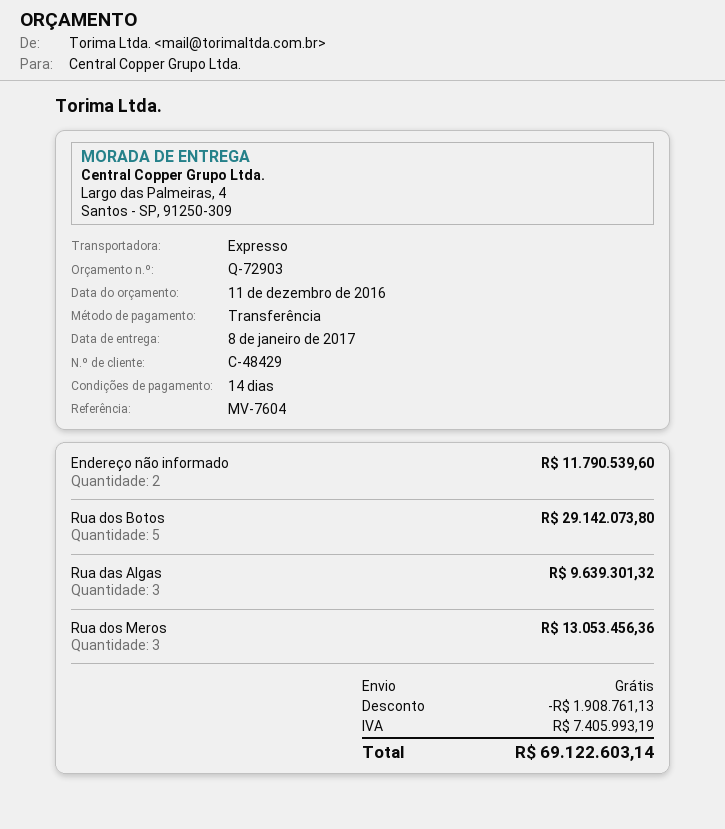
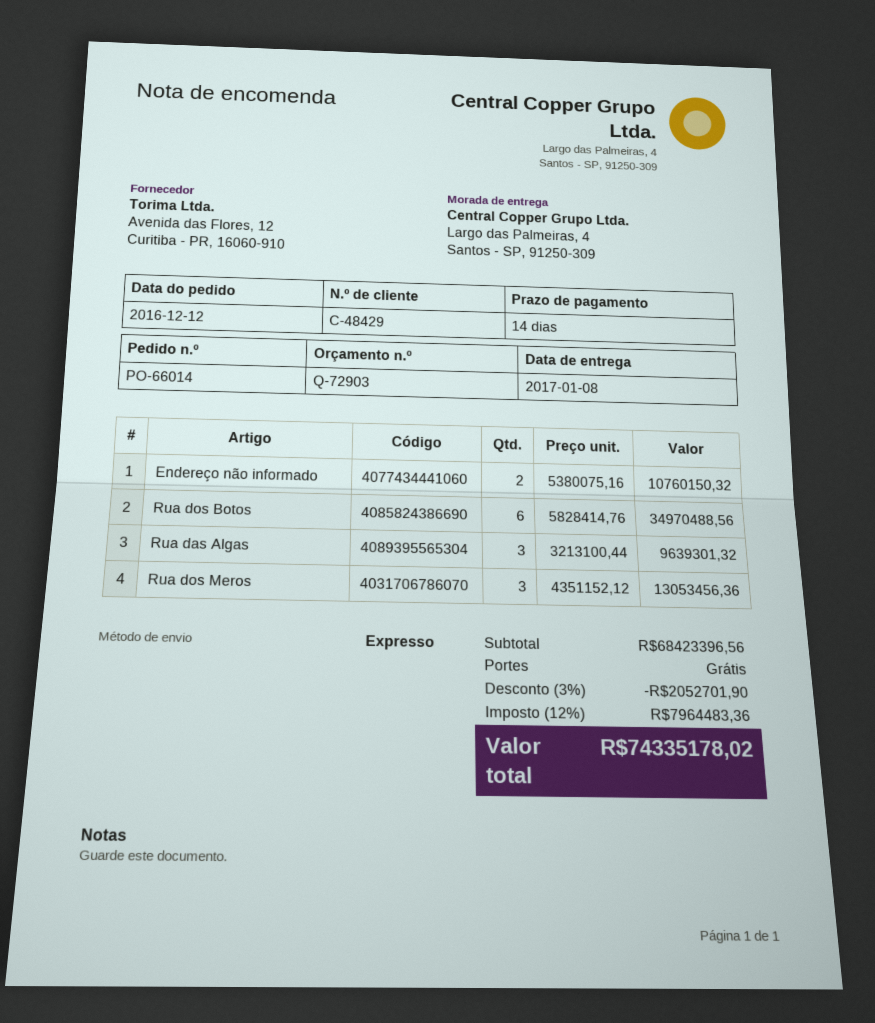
Endereço não informado: 2 for 11790539.60 -> 2 for 10760150.32
Rua dos Botos: 5 for 29142073.80 -> 6 for 34970488.56
discount: 1908761.13 -> 2052701.90
tax: 7405993.19 -> 7964483.36
total: 69122603.14 -> 74335178.02

